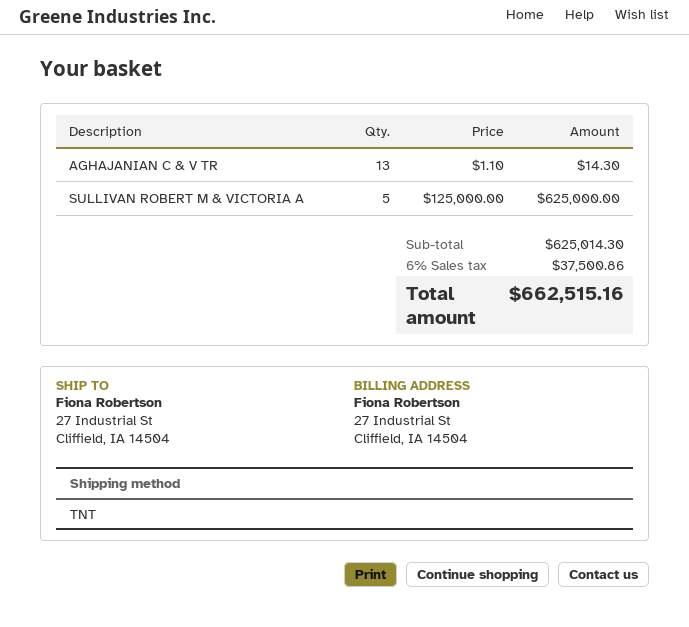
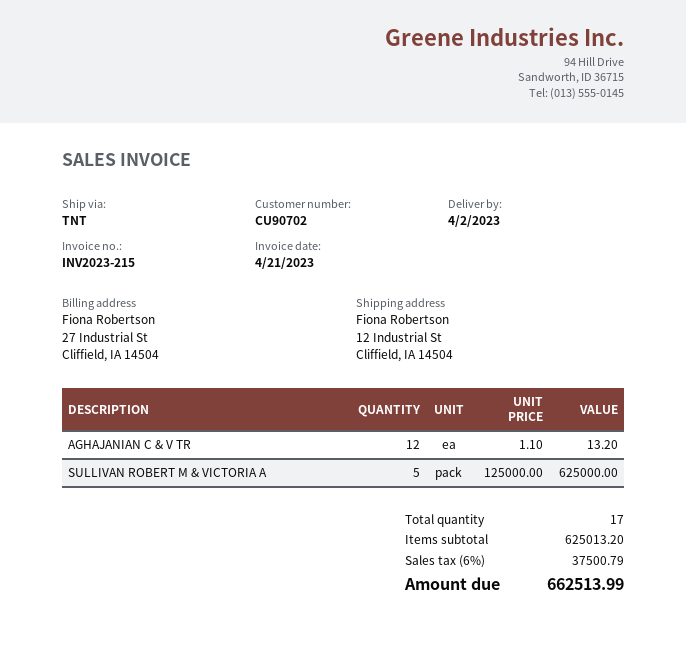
ship to: 27 Industrial St, Cliffield, IA 14504 -> 12 Industrial St, Cliffield, IA 14504
AGHAJANIAN C & V TR: 13 x 1.10 = 14.30 -> 12 x 1.10 = 13.20
subtotal: 625014.30 -> 625013.20
tax: 6% = 37500.86 -> 6% = 37500.79
total: 662515.16 -> 662513.99

